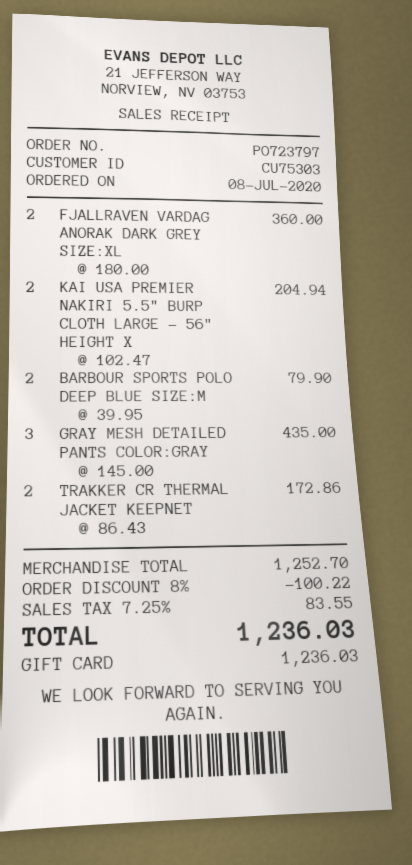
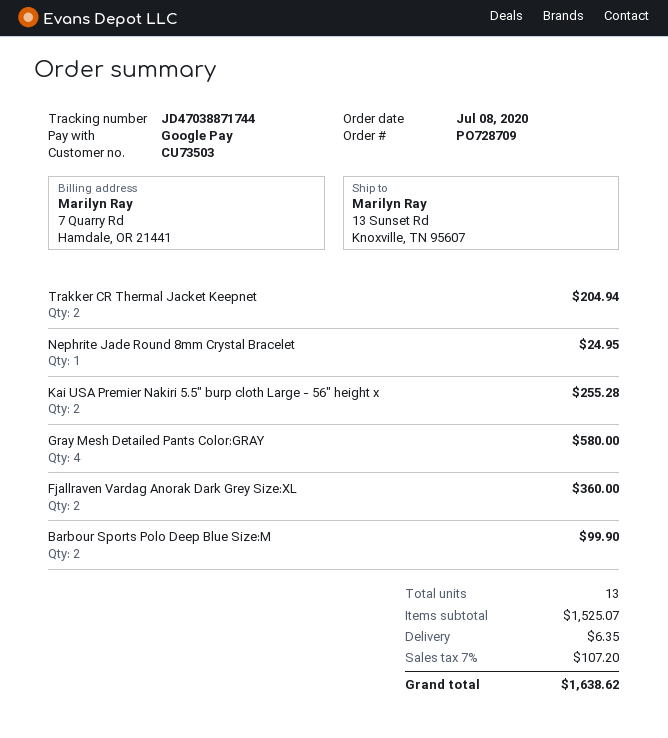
order number: PO723797 -> PO728709
customer number: CU75303 -> CU73503
payment method: gift card -> Google Pay
KAI USA PREMIER NAKIRI 5.5" BURP CLOTH LARGE - 56" HEIGHT X: 2 for 204.94 -> 2 for 255.28
BARBOUR SPORTS POLO DEEP BLUE SIZE:M: 2 for 79.90 -> 2 for 99.90
GRAY MESH DETAILED PANTS COLOR:GRAY: 3 for 435.00 -> 4 for 580.00
TRAKKER CR THERMAL JACKET KEEPNET: 2 for 172.86 -> 2 for 204.94
Nephrite Jade Round 8mm Crystal Bracelet: none -> 1 for 24.95
subtotal: 1252.70 -> 1525.07
discount: 8% = 100.22 -> none
shipping: none -> 6.35
tax: 7.25% = 83.55 -> 7% = 107.20
total: 1236.03 -> 1638.62

